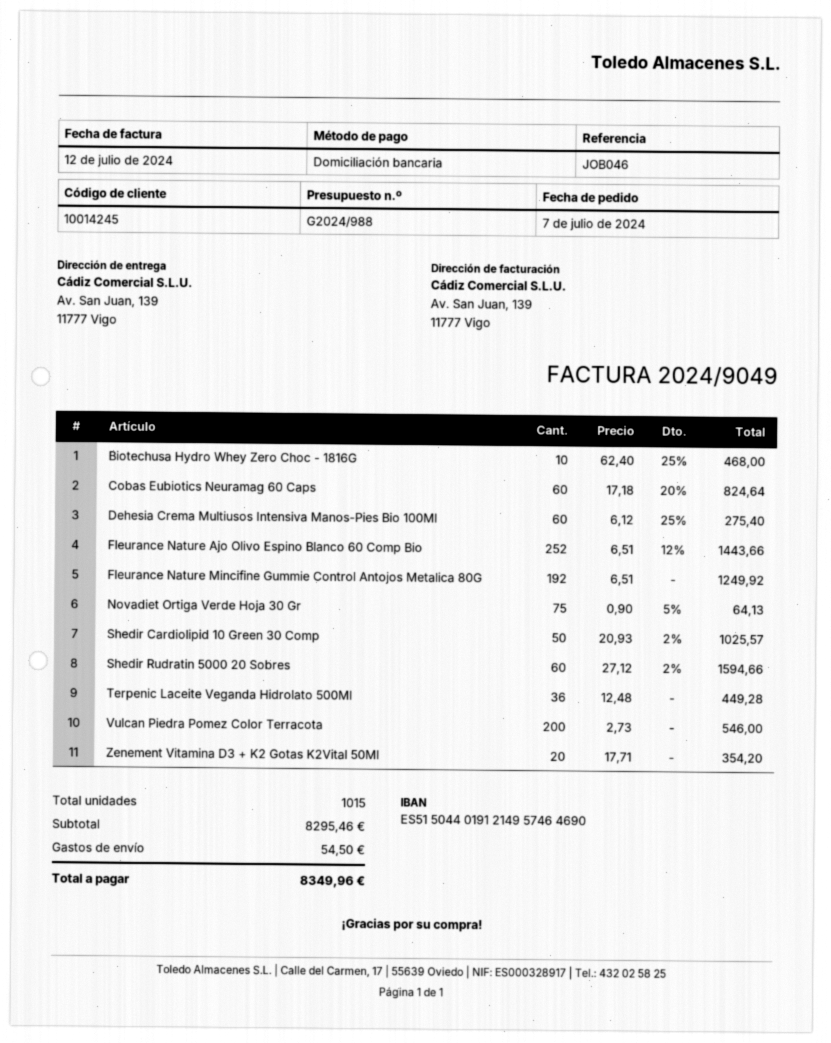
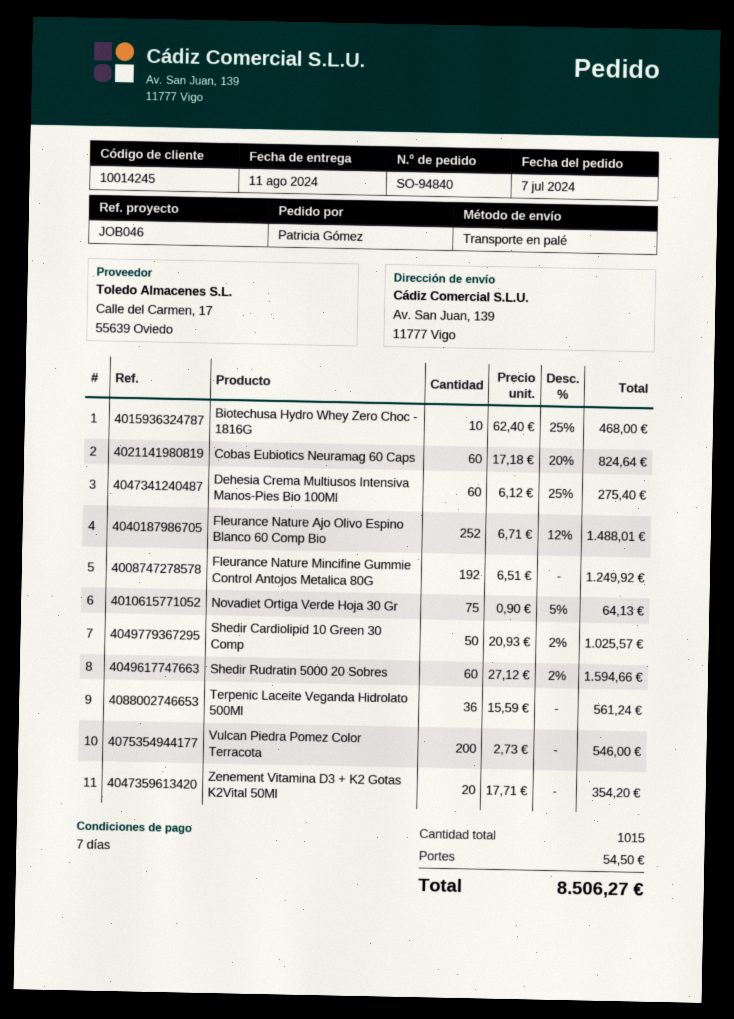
Fleurance Nature Ajo Olivo Espino Blanco 60 Comp Bio: 252 x 6.51 - 12% = 1443.66 -> 252 x 6.71 - 12% = 1488.01
Terpenic Laceite Veganda Hidrolato 500Ml: 36 x 12.48 = 449.28 -> 36 x 15.59 = 561.24
total: 8349.96 -> 8506.27

